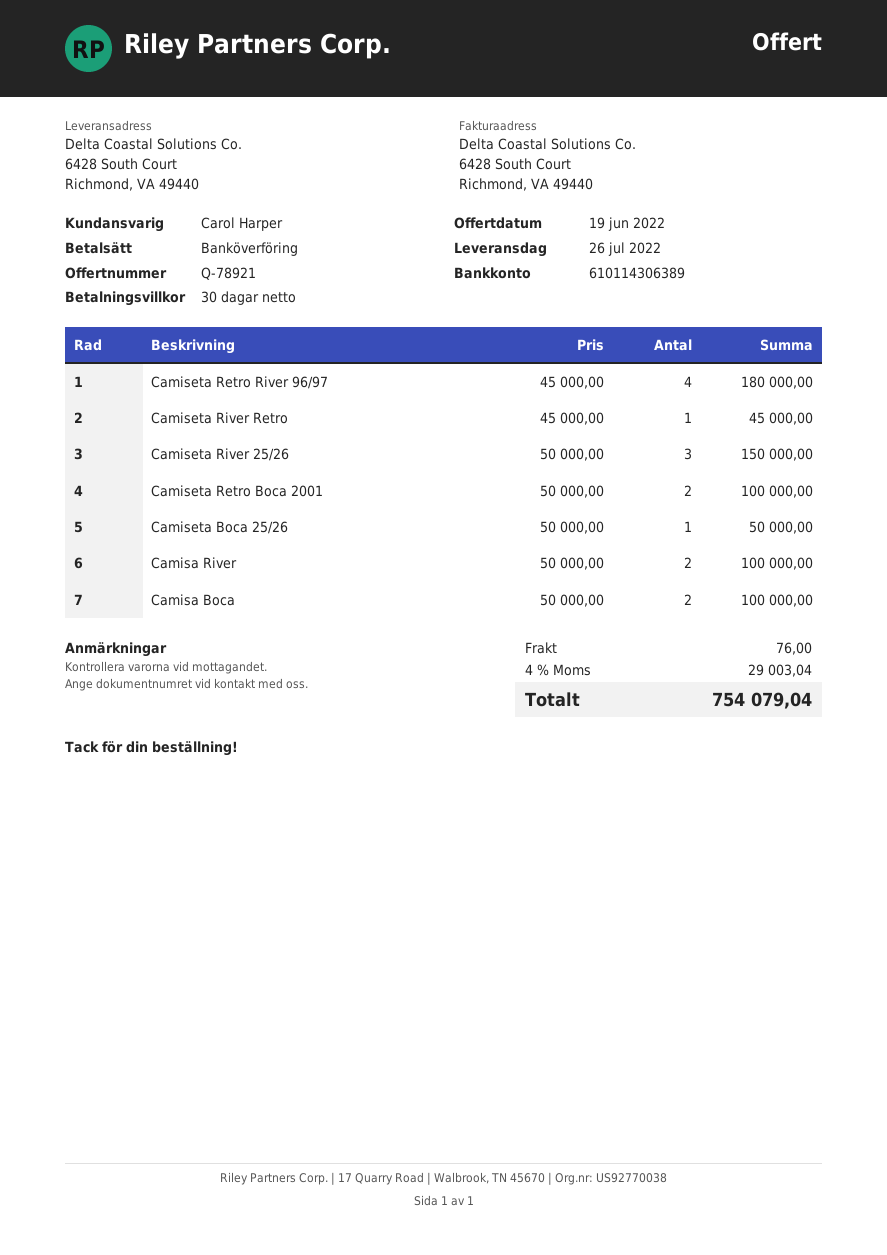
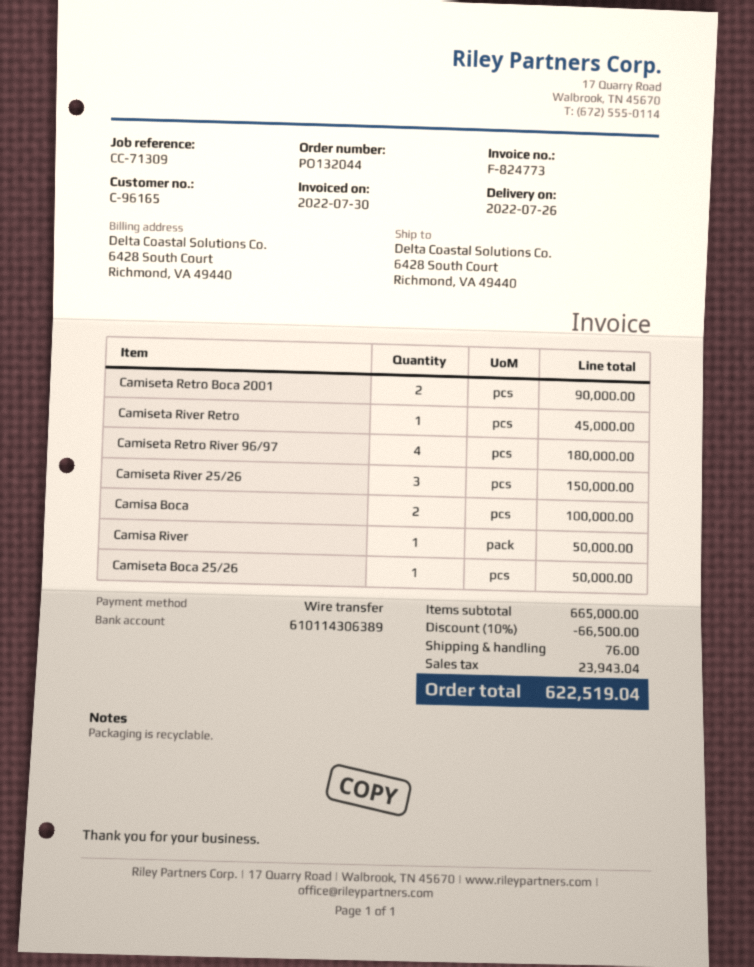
Camiseta Retro Boca 2001: 2 for 100000.00 -> 2 for 90000.00
Camisa River: 2 for 100000.00 -> 1 for 50000.00
discount: none -> 10% = 66500.00
tax: 29003.04 -> 23943.04
total: 754079.04 -> 622519.04

